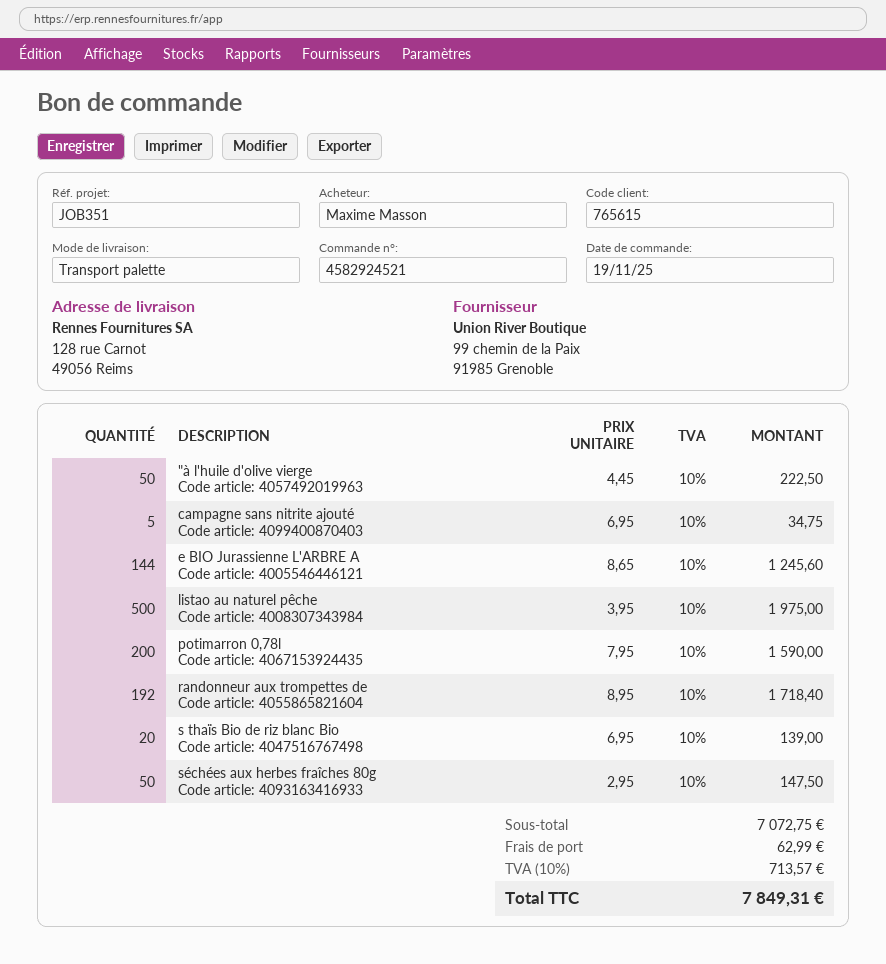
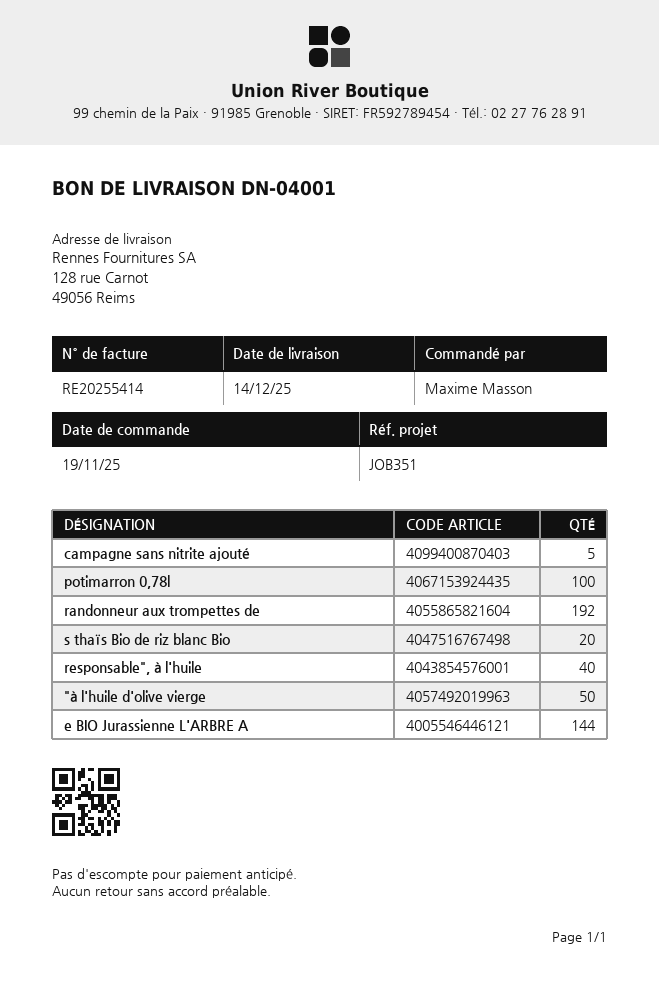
listao au naturel pêche: 500 -> none
potimarron 0,78l: 200 -> 100
séchées aux herbes fraîches 80g: 50 -> none
responsable", à l'huile: none -> 40

